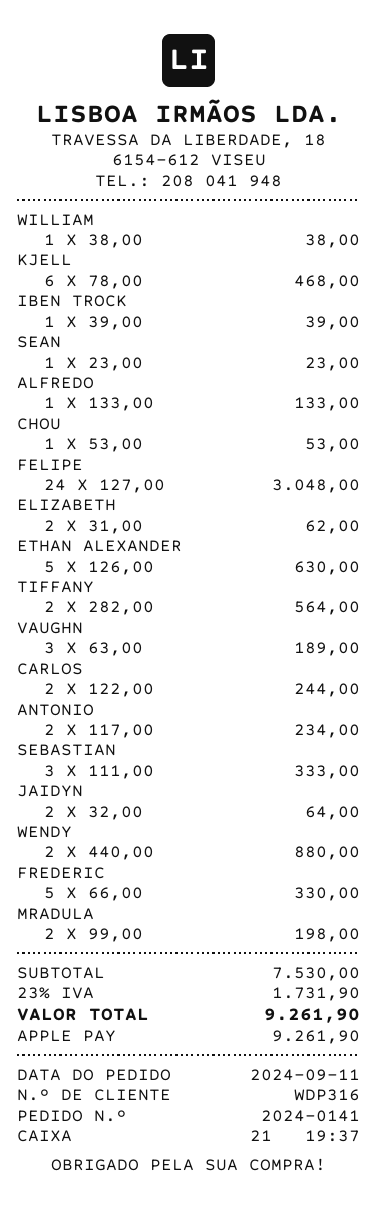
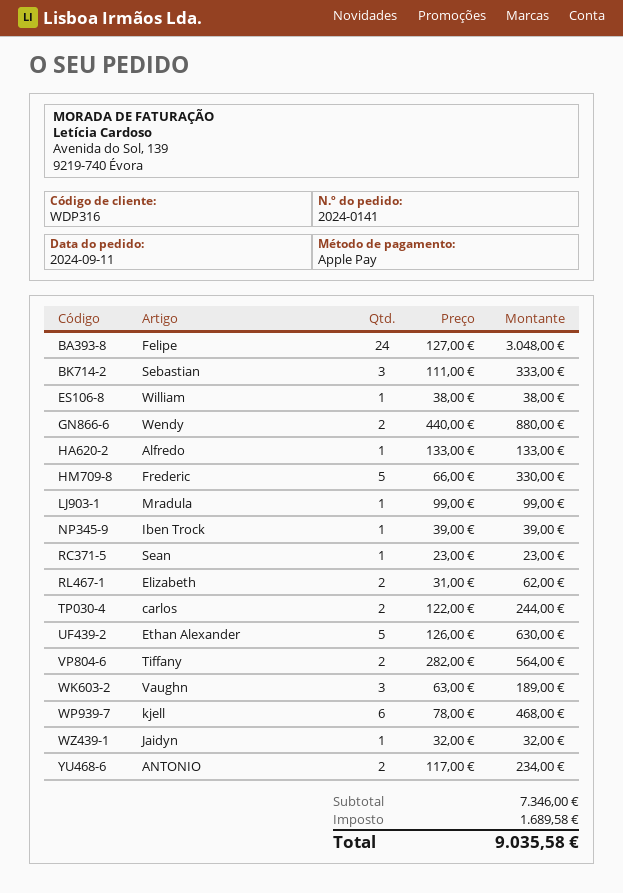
CHOU: 1 x 53.00 = 53.00 -> none
JAIDYN: 2 x 32.00 = 64.00 -> 1 x 32.00 = 32.00
MRADULA: 2 x 99.00 = 198.00 -> 1 x 99.00 = 99.00
subtotal: 7530.00 -> 7346.00
tax: 1731.90 -> 1689.58
total: 9261.90 -> 9035.58

